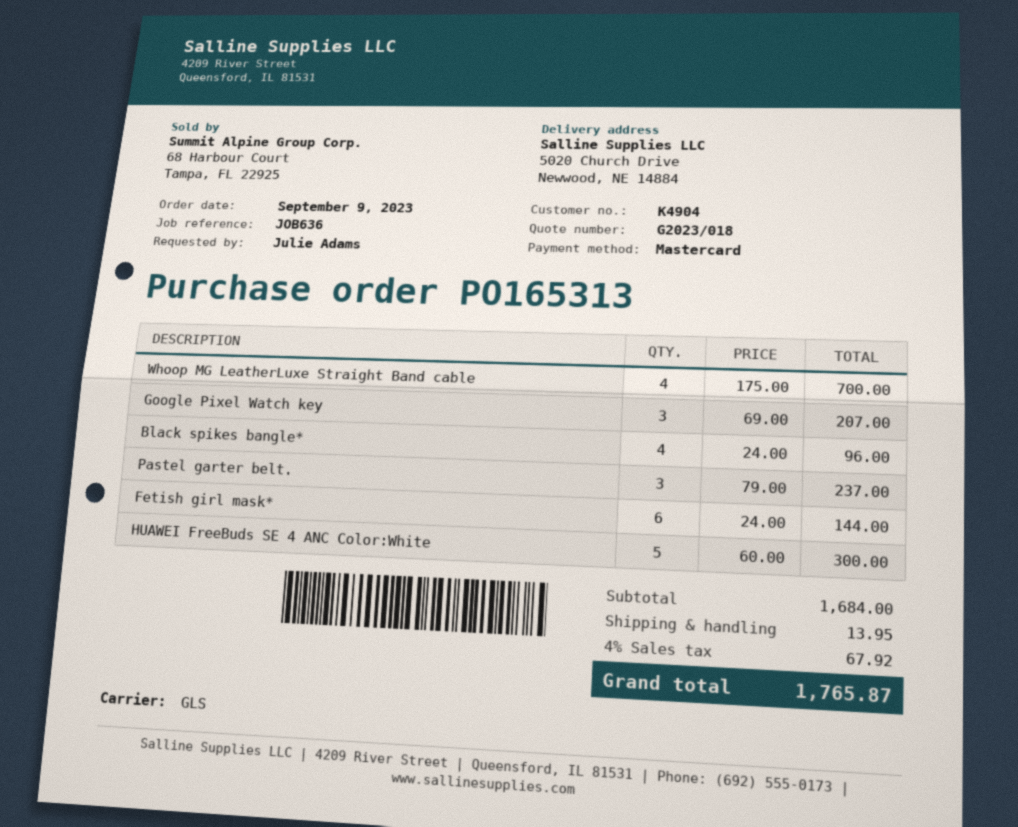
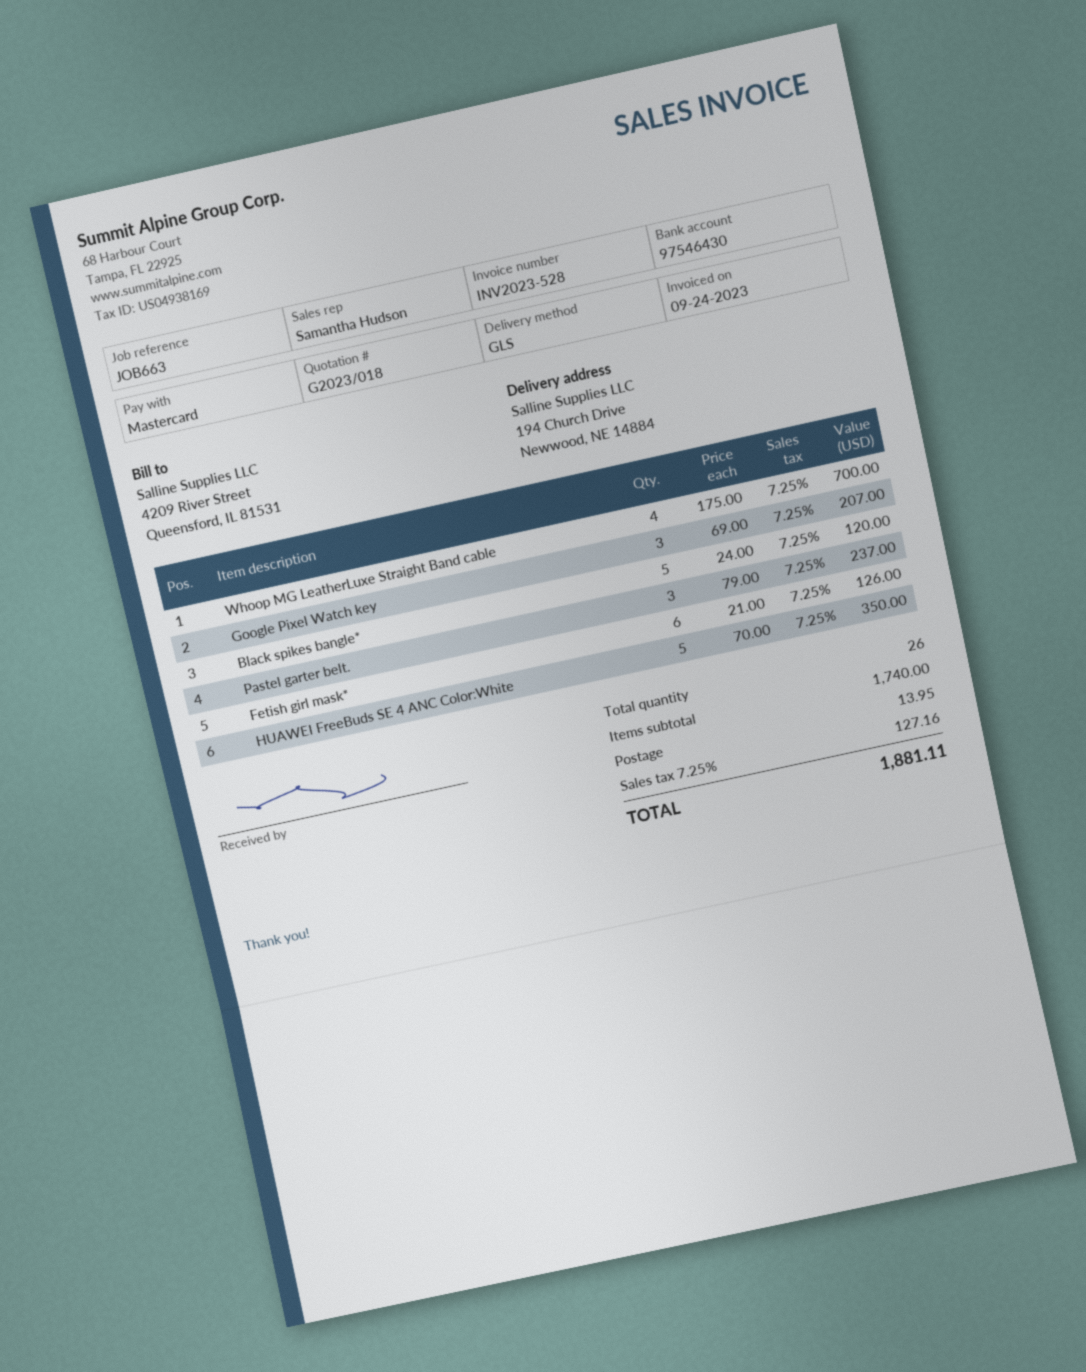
reference: JOB636 -> JOB663
ship to: 5020 Church Drive, Newwood, NE 14884 -> 194 Church Drive, Newwood, NE 14884
Black spikes bangle*: 4 x 24.00 = 96.00 -> 5 x 24.00 = 120.00
Fetish girl mask*: 6 x 24.00 = 144.00 -> 6 x 21.00 = 126.00
HUAWEI FreeBuds SE 4 ANC Color:White: 5 x 60.00 = 300.00 -> 5 x 70.00 = 350.00
subtotal: 1684.00 -> 1740.00
tax: 4% = 67.92 -> 7.25% = 127.16
total: 1765.87 -> 1881.11

